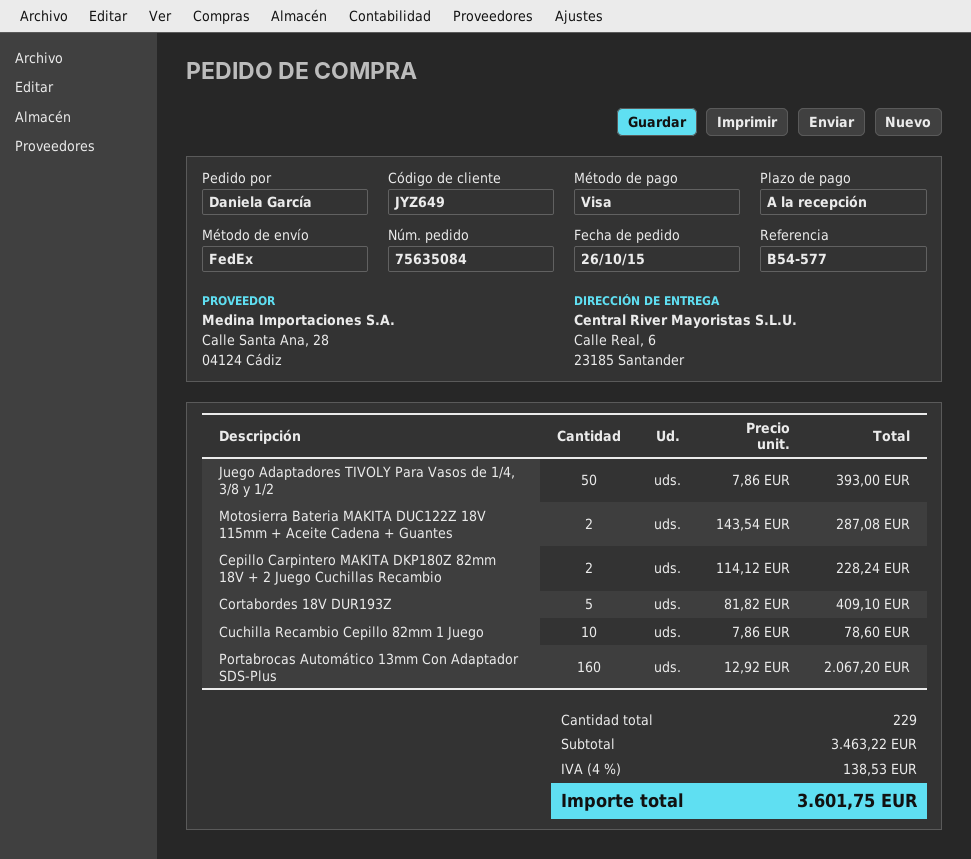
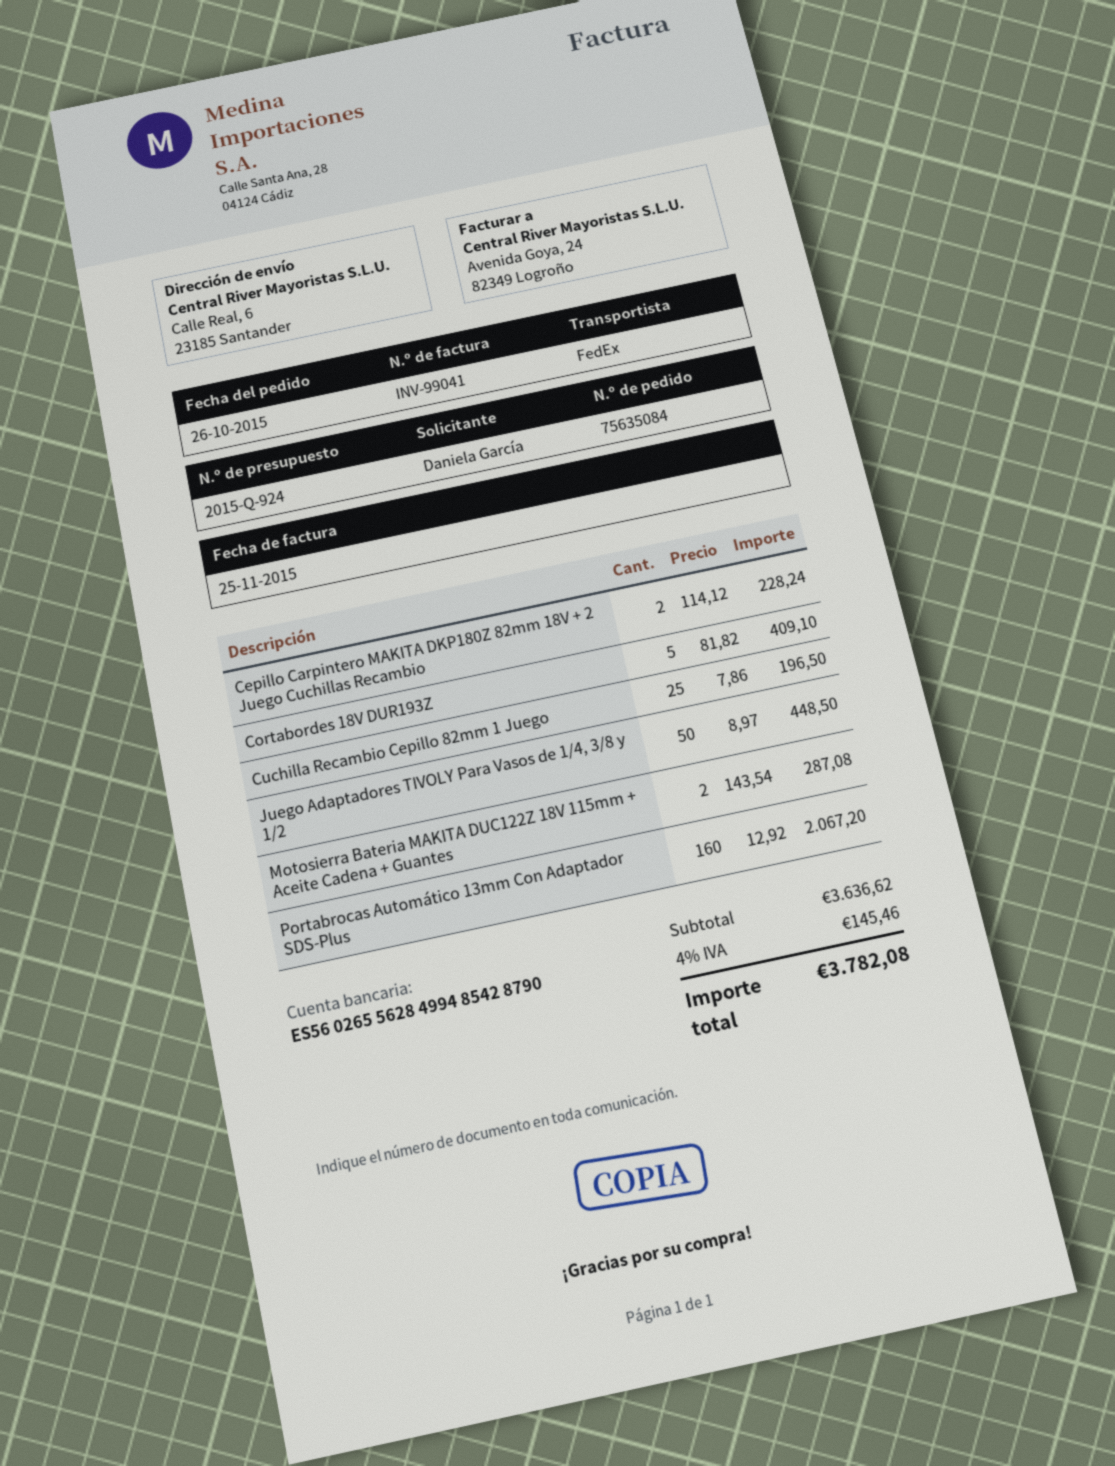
Juego Adaptadores TIVOLY Para Vasos de 1/4, 3/8 y 1/2: 50 x 7.86 = 393.00 -> 50 x 8.97 = 448.50
Cuchilla Recambio Cepillo 82mm 1 Juego: 10 x 7.86 = 78.60 -> 25 x 7.86 = 196.50
subtotal: 3463.22 -> 3636.62
tax: 4% = 138.53 -> 4% = 145.46
total: 3601.75 -> 3782.08

